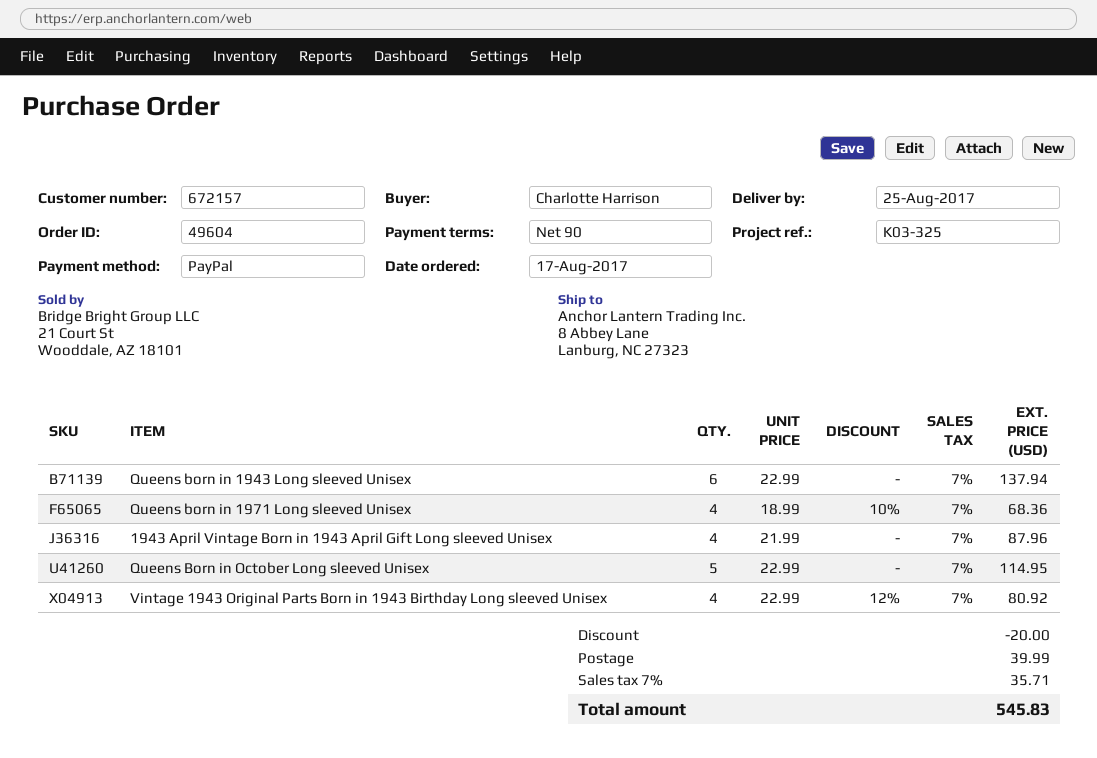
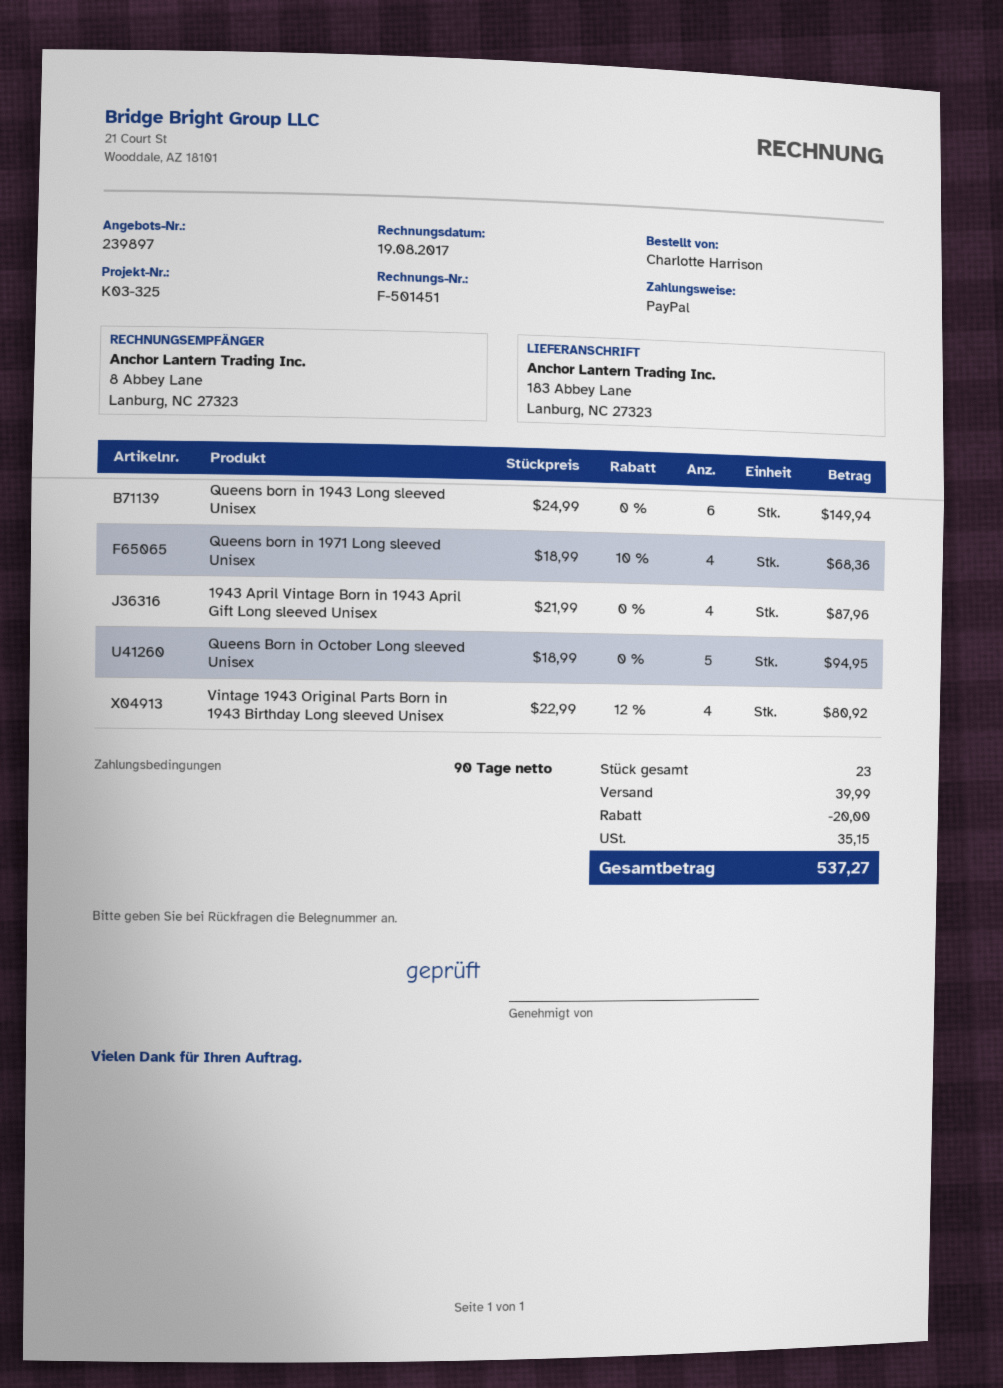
ship to: 8 Abbey Lane, Lanburg, NC 27323 -> 183 Abbey Lane, Lanburg, NC 27323
Queens born in 1943 Long sleeved Unisex: 6 x 22.99 = 137.94 -> 6 x 24.99 = 149.94
Queens Born in October Long sleeved Unisex: 5 x 22.99 = 114.95 -> 5 x 18.99 = 94.95
tax: 35.71 -> 35.15
total: 545.83 -> 537.27

